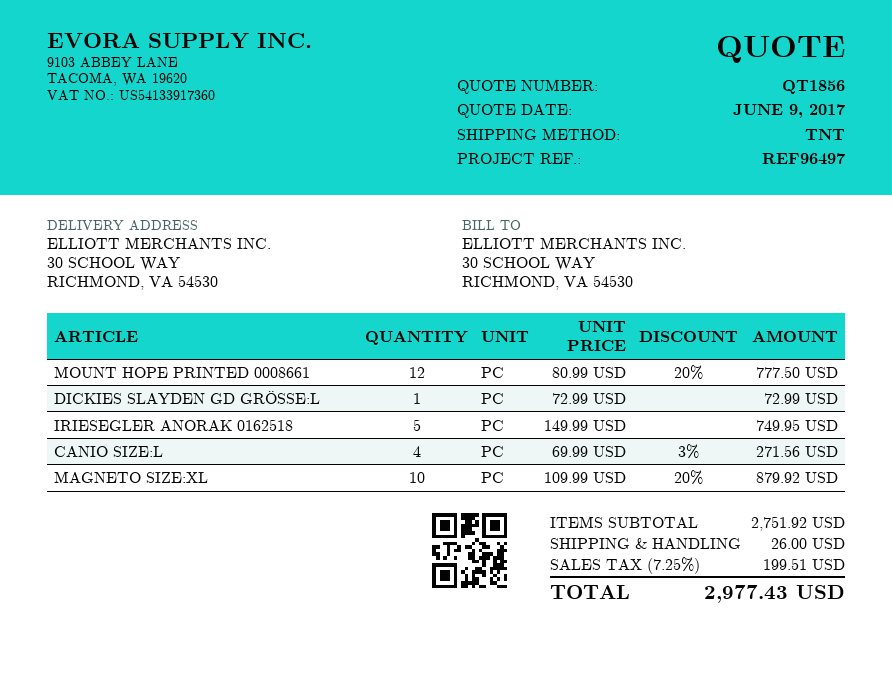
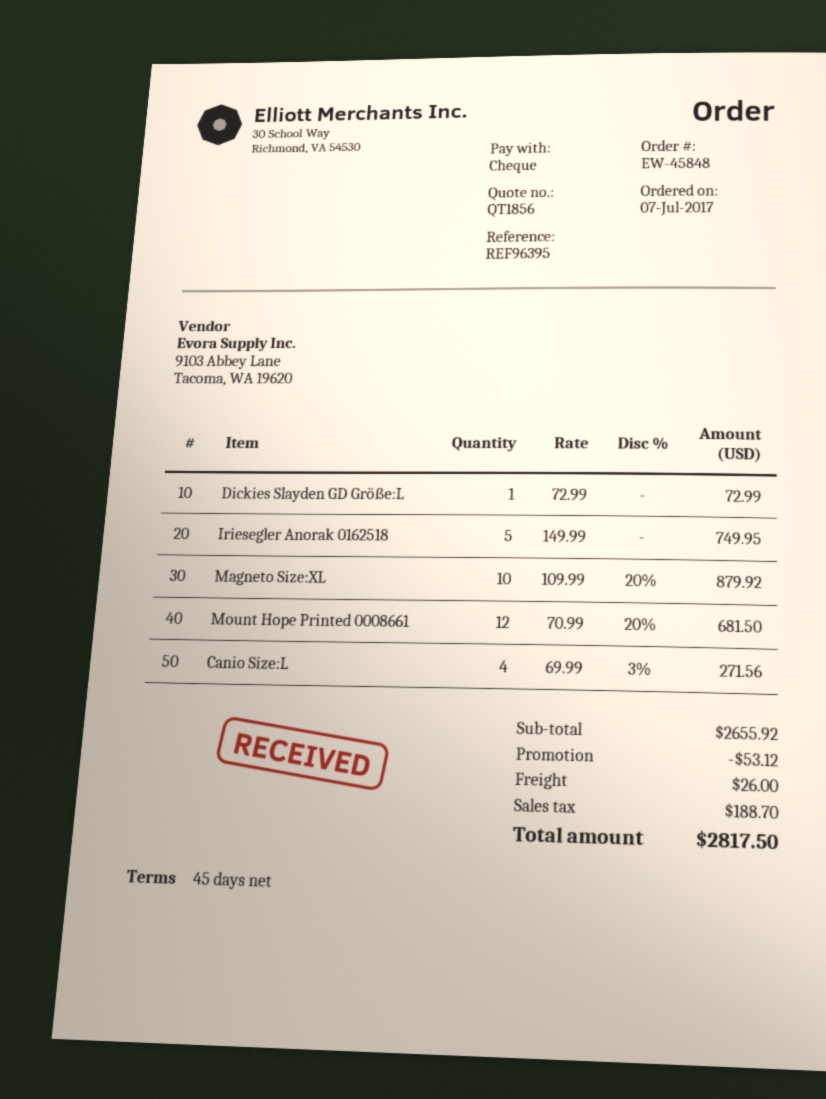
reference: REF96497 -> REF96395
MOUNT HOPE PRINTED 0008661: 12 x 80.99 - 20% = 777.50 -> 12 x 70.99 - 20% = 681.50
subtotal: 2751.92 -> 2655.92
discount: none -> 53.12
tax: 199.51 -> 188.70
total: 2977.43 -> 2817.50

